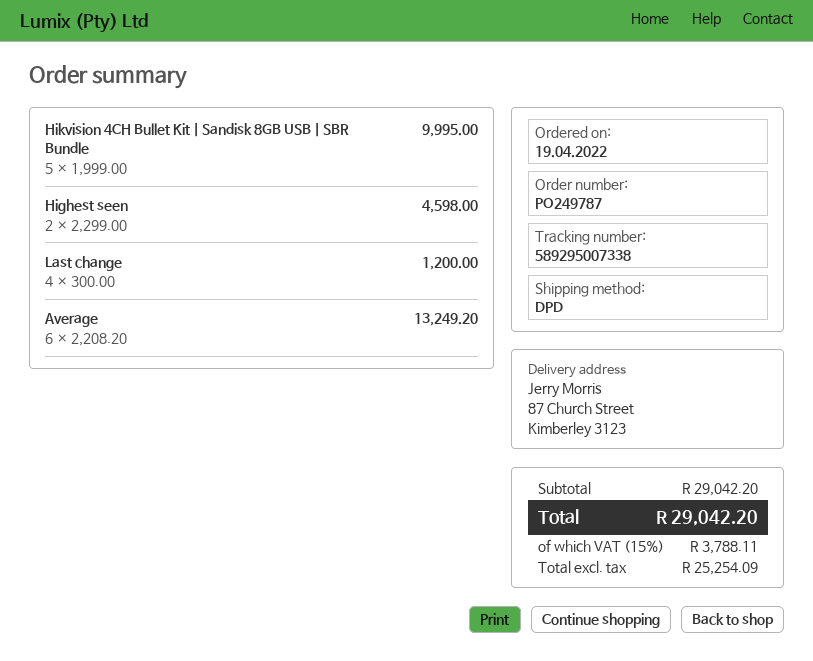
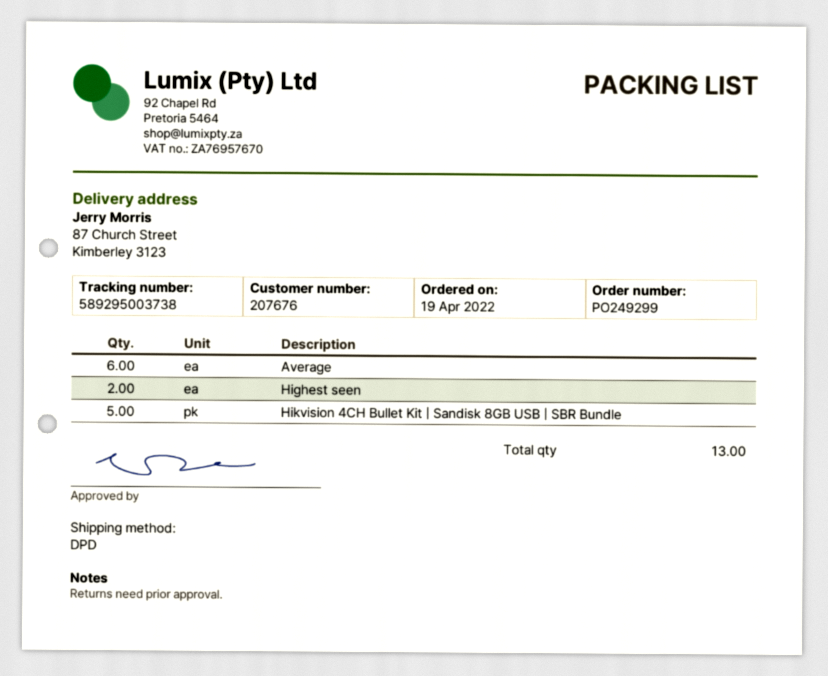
order number: PO249787 -> PO249299
tracking number: 589295007338 -> 589295003738
Last change: 4 -> none

